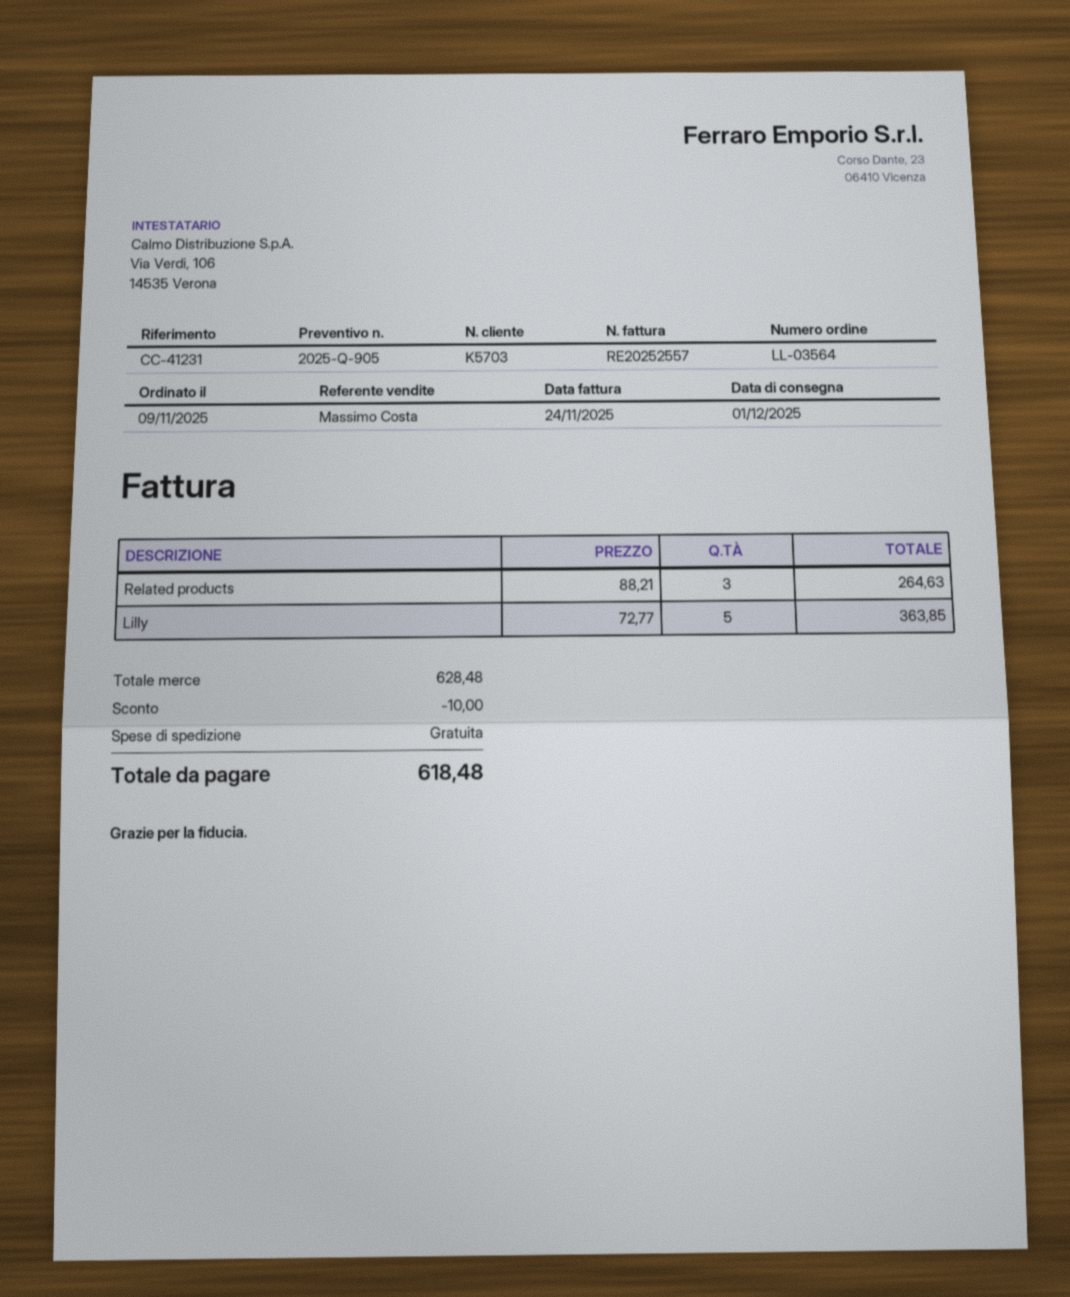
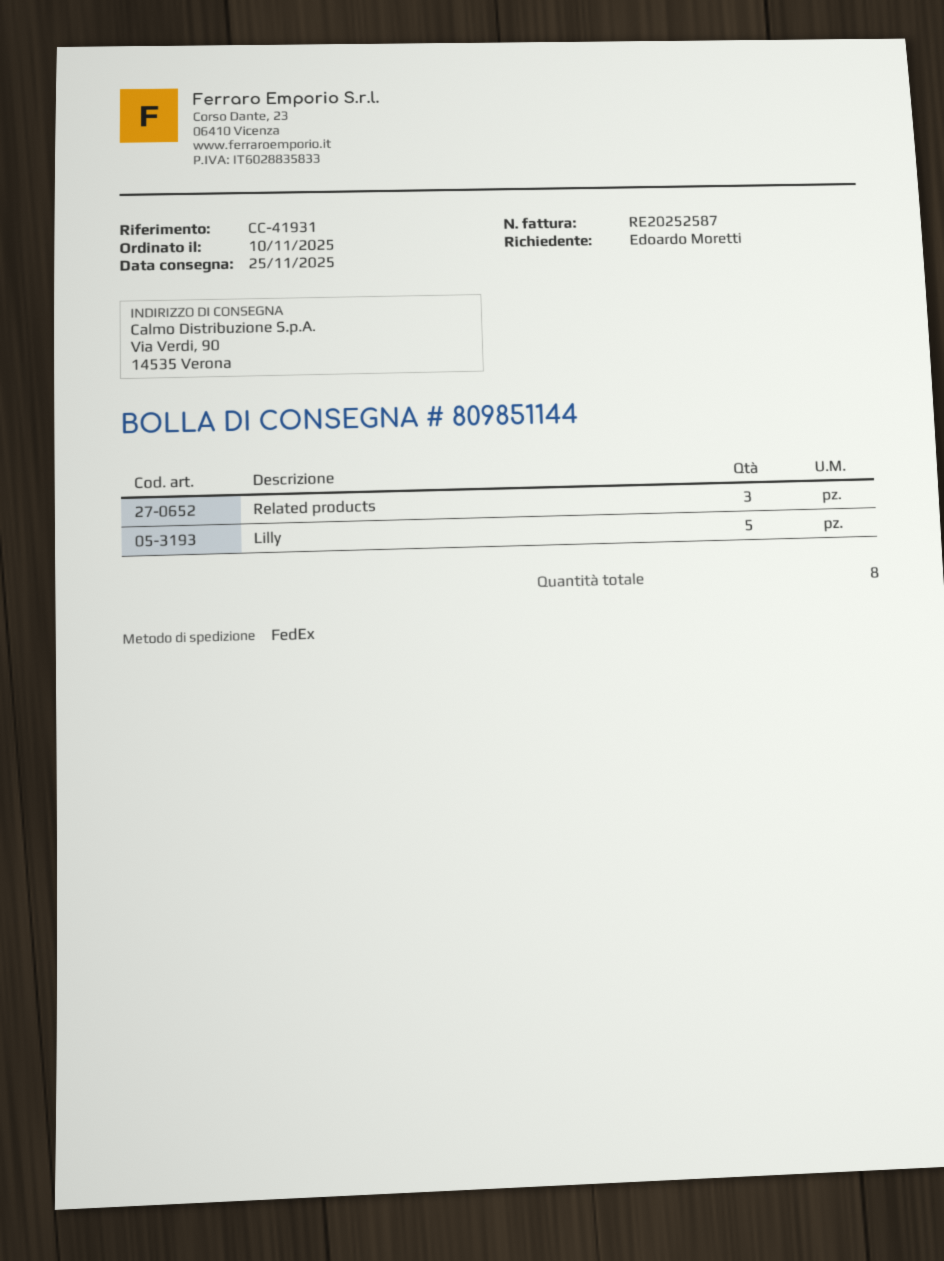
order date: 2025-11-09 -> 2025-11-10
delivery date: 2025-12-01 -> 2025-11-25
invoice number: RE20252557 -> RE20252587
reference: CC-41231 -> CC-41931

